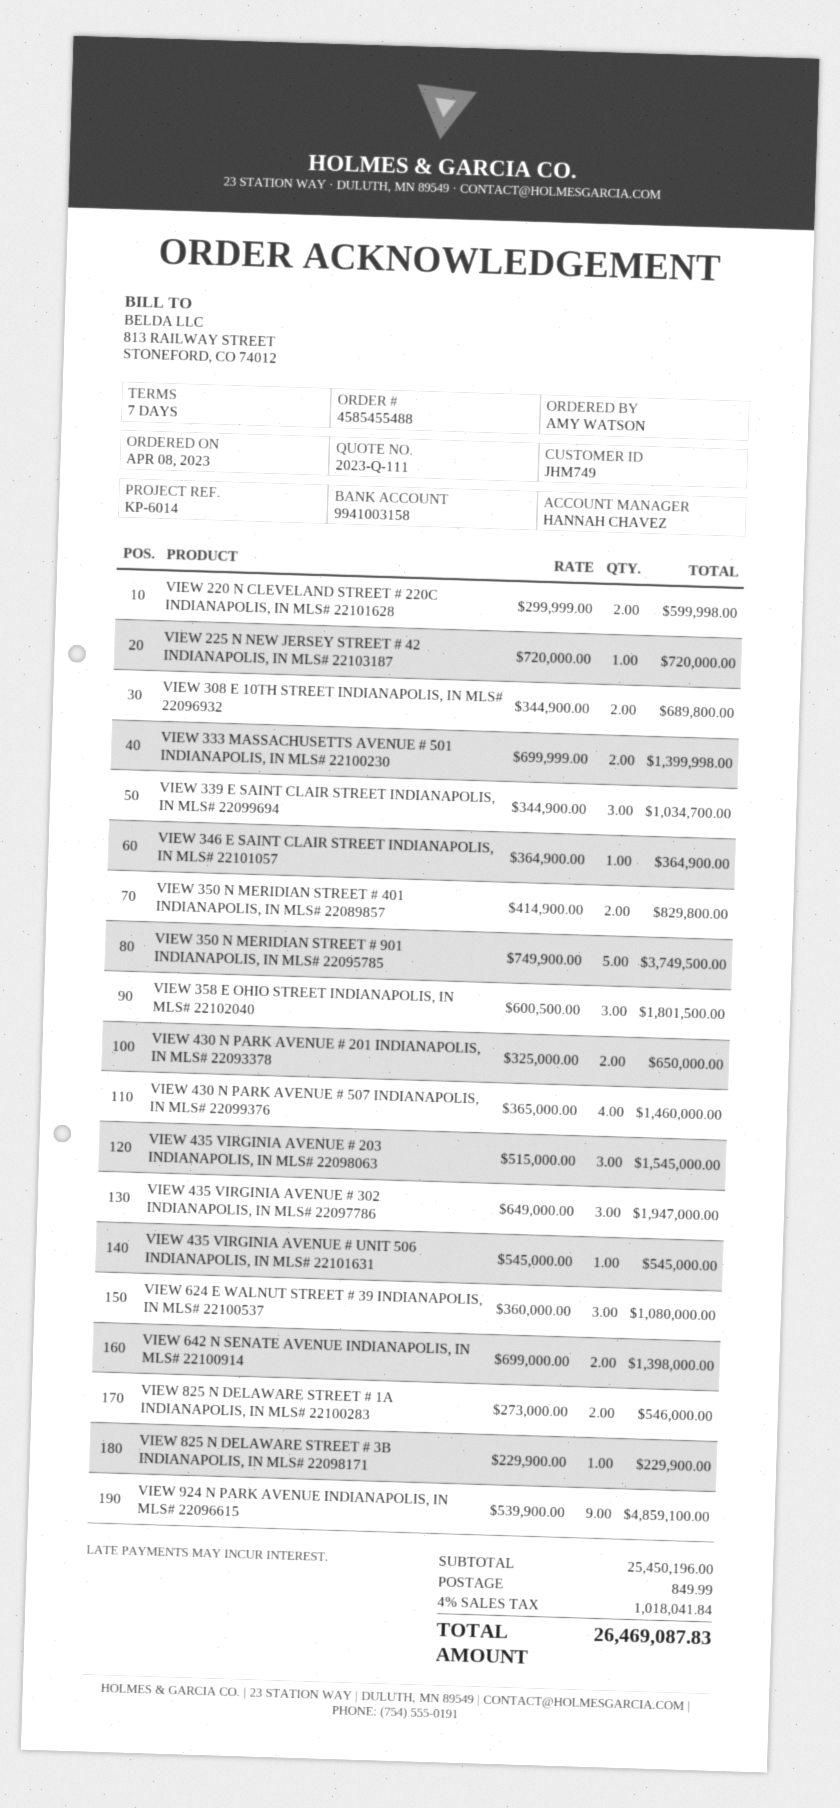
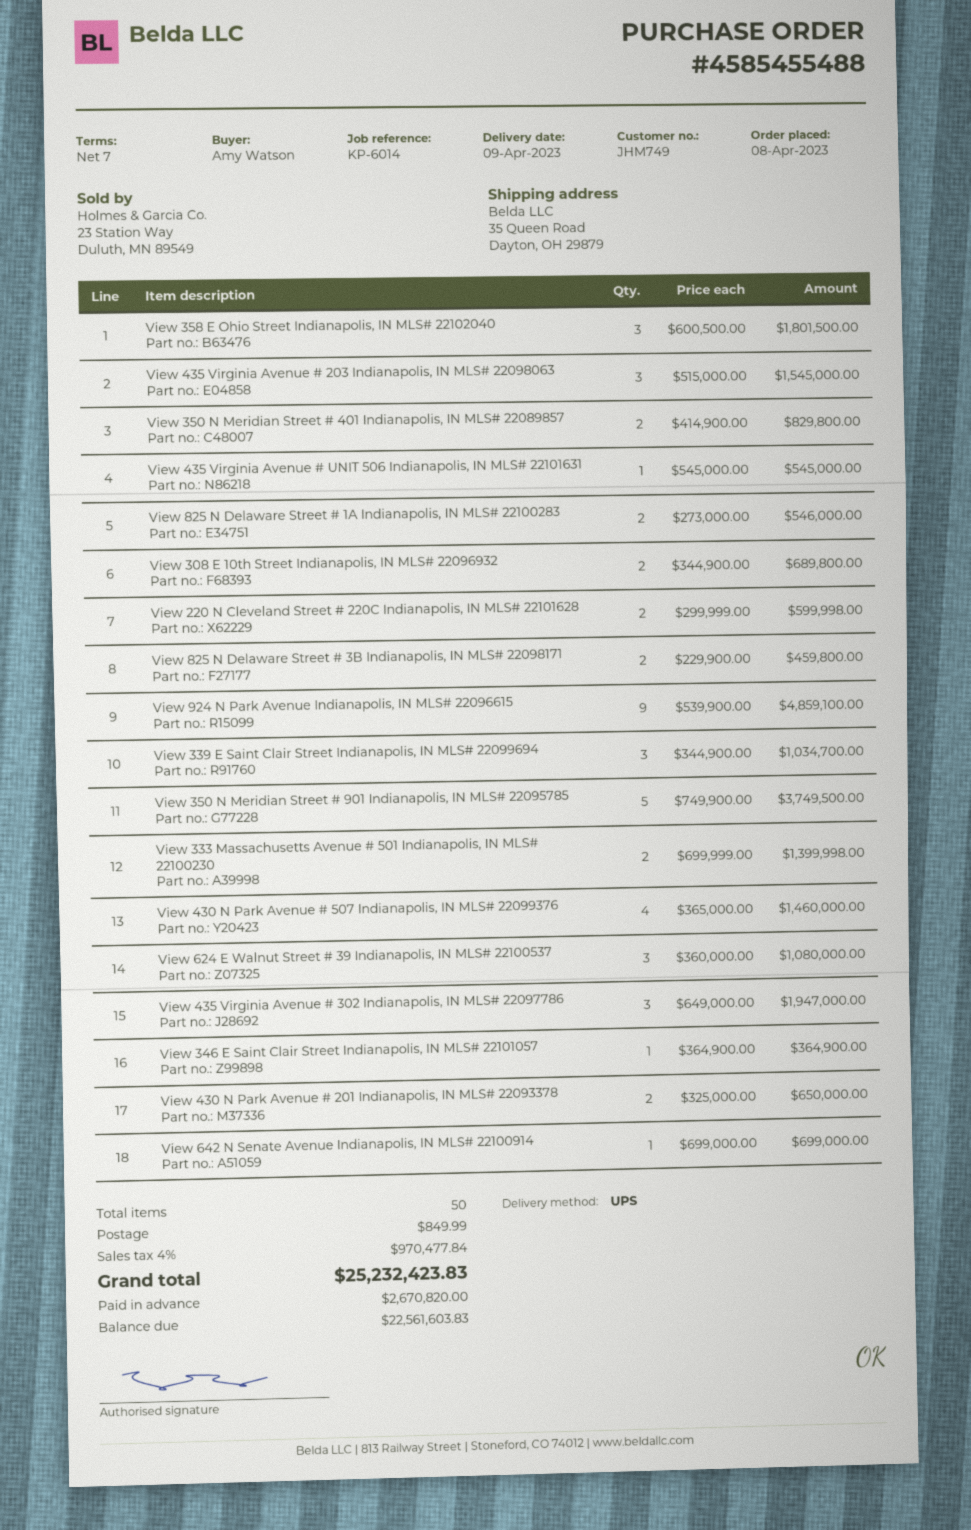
VIEW 225 N NEW JERSEY STREET # 42 INDIANAPOLIS, IN MLS# 22103187: 1 x 720000.00 = 720000.00 -> none
VIEW 642 N SENATE AVENUE INDIANAPOLIS, IN MLS# 22100914: 2 x 699000.00 = 1398000.00 -> 1 x 699000.00 = 699000.00
VIEW 825 N DELAWARE STREET # 3B INDIANAPOLIS, IN MLS# 22098171: 1 x 229900.00 = 229900.00 -> 2 x 229900.00 = 459800.00
tax: 4% = 1018041.84 -> 4% = 970477.84
total: 26469087.83 -> 25232423.83

